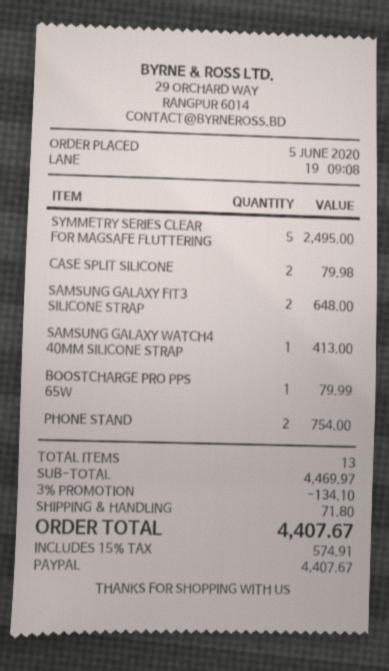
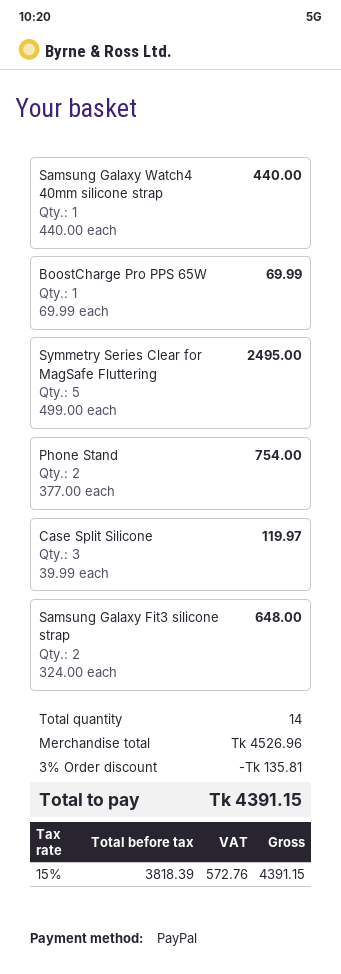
CASE SPLIT SILICONE: 2 for 79.98 -> 3 for 119.97
SAMSUNG GALAXY WATCH4 40MM SILICONE STRAP: 1 for 413.00 -> 1 for 440.00
BOOSTCHARGE PRO PPS 65W: 1 for 79.99 -> 1 for 69.99
total quantity: 13 -> 14
subtotal: 4469.97 -> 4526.96
discount: 3% = 134.10 -> 3% = 135.81
shipping: 71.80 -> none
tax: 15% = 574.91 -> 15% = 572.76
total: 4407.67 -> 4391.15

